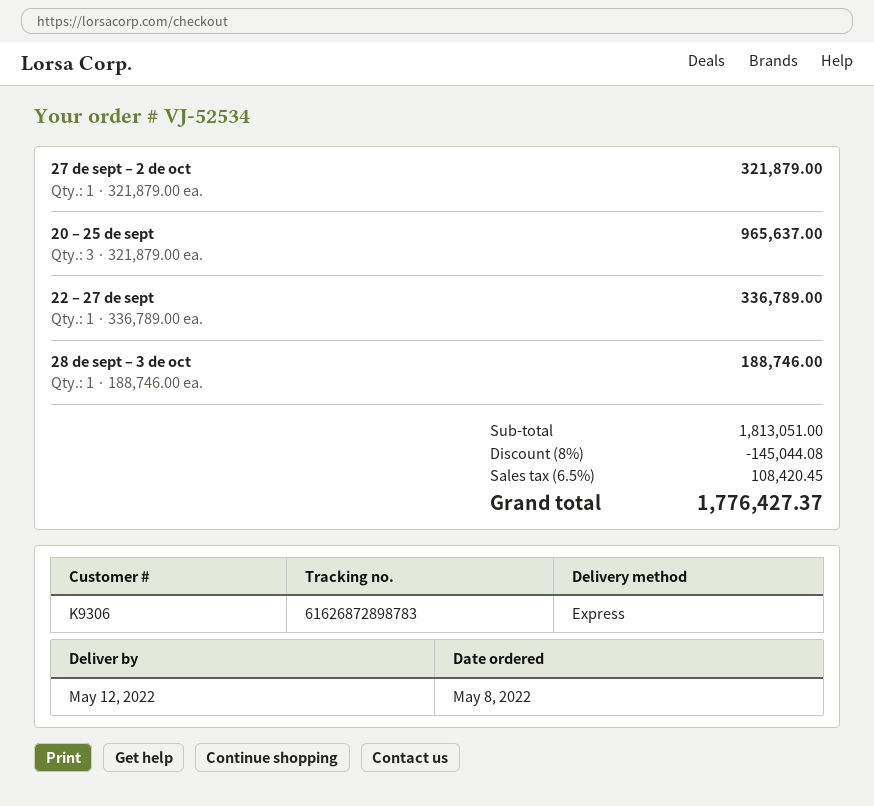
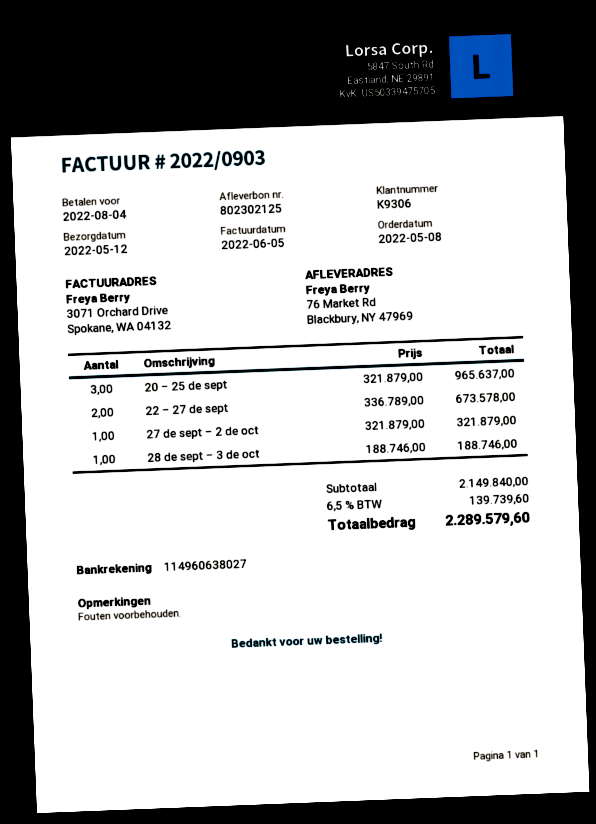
22 – 27 de sept: 1 x 336789.00 = 336789.00 -> 2 x 336789.00 = 673578.00
subtotal: 1813051.00 -> 2149840.00
discount: 8% = 145044.08 -> none
tax: 6.5% = 108420.45 -> 6.5% = 139739.60
total: 1776427.37 -> 2289579.60

